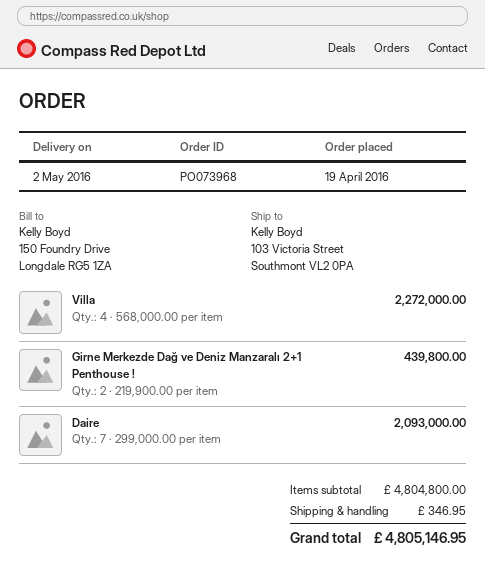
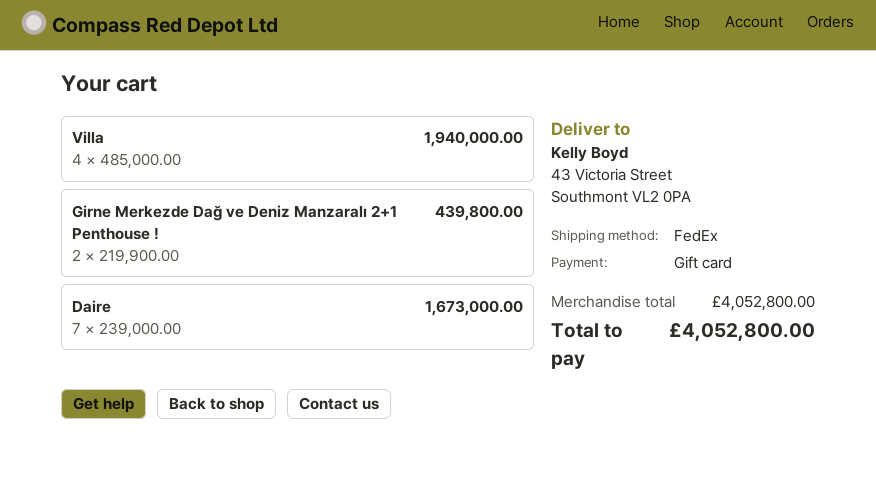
ship to: 103 Victoria Street, Southmont VL2 0PA -> 43 Victoria Street, Southmont VL2 0PA
Villa: 4 x 568000.00 = 2272000.00 -> 4 x 485000.00 = 1940000.00
Daire: 7 x 299000.00 = 2093000.00 -> 7 x 239000.00 = 1673000.00
subtotal: 4804800.00 -> 4052800.00
shipping: 346.95 -> none
total: 4805146.95 -> 4052800.00

